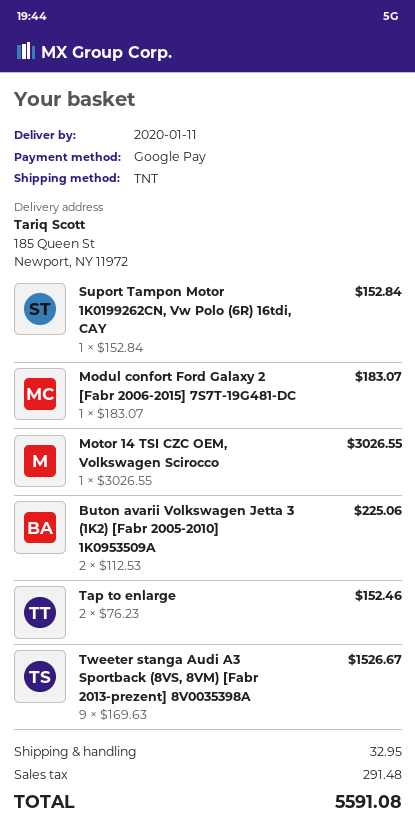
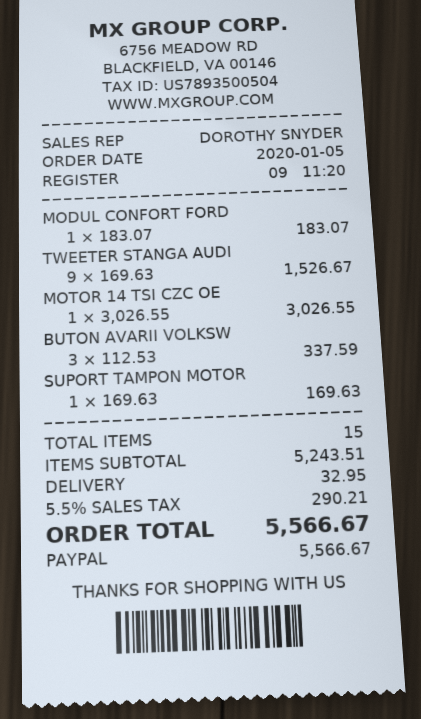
payment method: Google Pay -> PayPal
Suport Tampon Motor 1K0199262CN, Vw Polo (6R) 16tdi, CAY: 1 x 152.84 = 152.84 -> 1 x 169.63 = 169.63
Buton avarii Volkswagen Jetta 3 (1K2) [Fabr 2005-2010] 1K0953509A: 2 x 112.53 = 225.06 -> 3 x 112.53 = 337.59
Tap to enlarge: 2 x 76.23 = 152.46 -> none
tax: 291.48 -> 290.21
total: 5591.08 -> 5566.67

